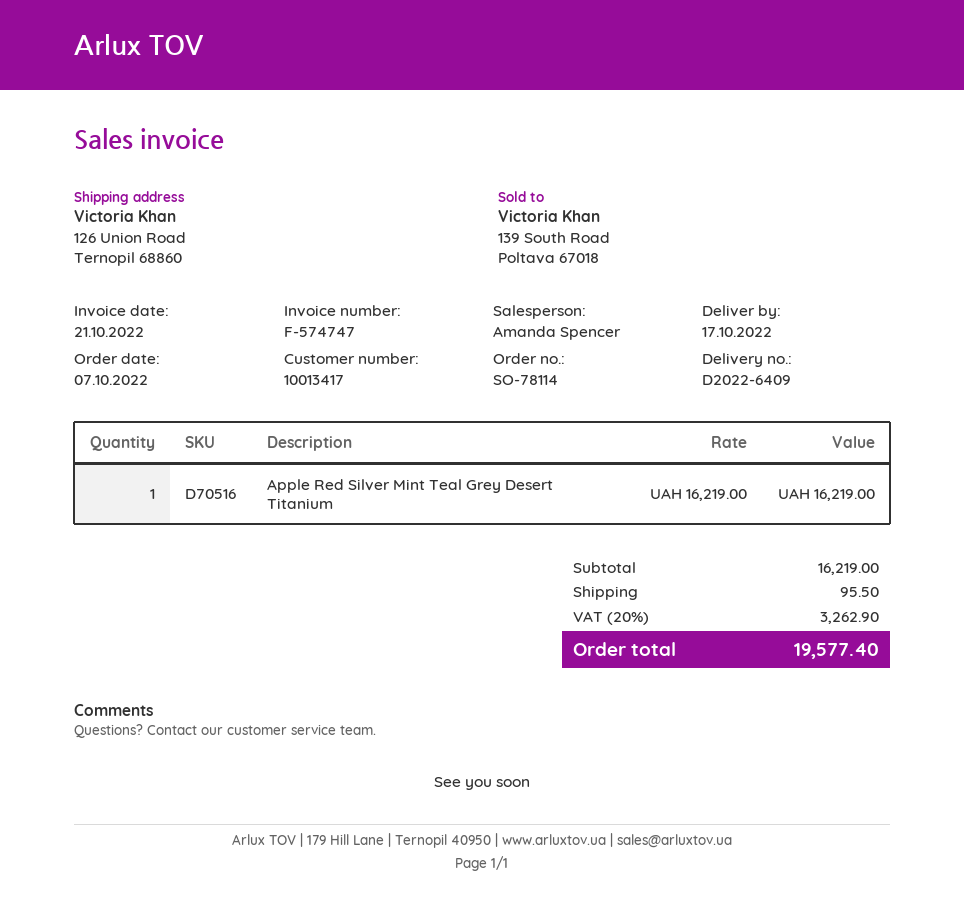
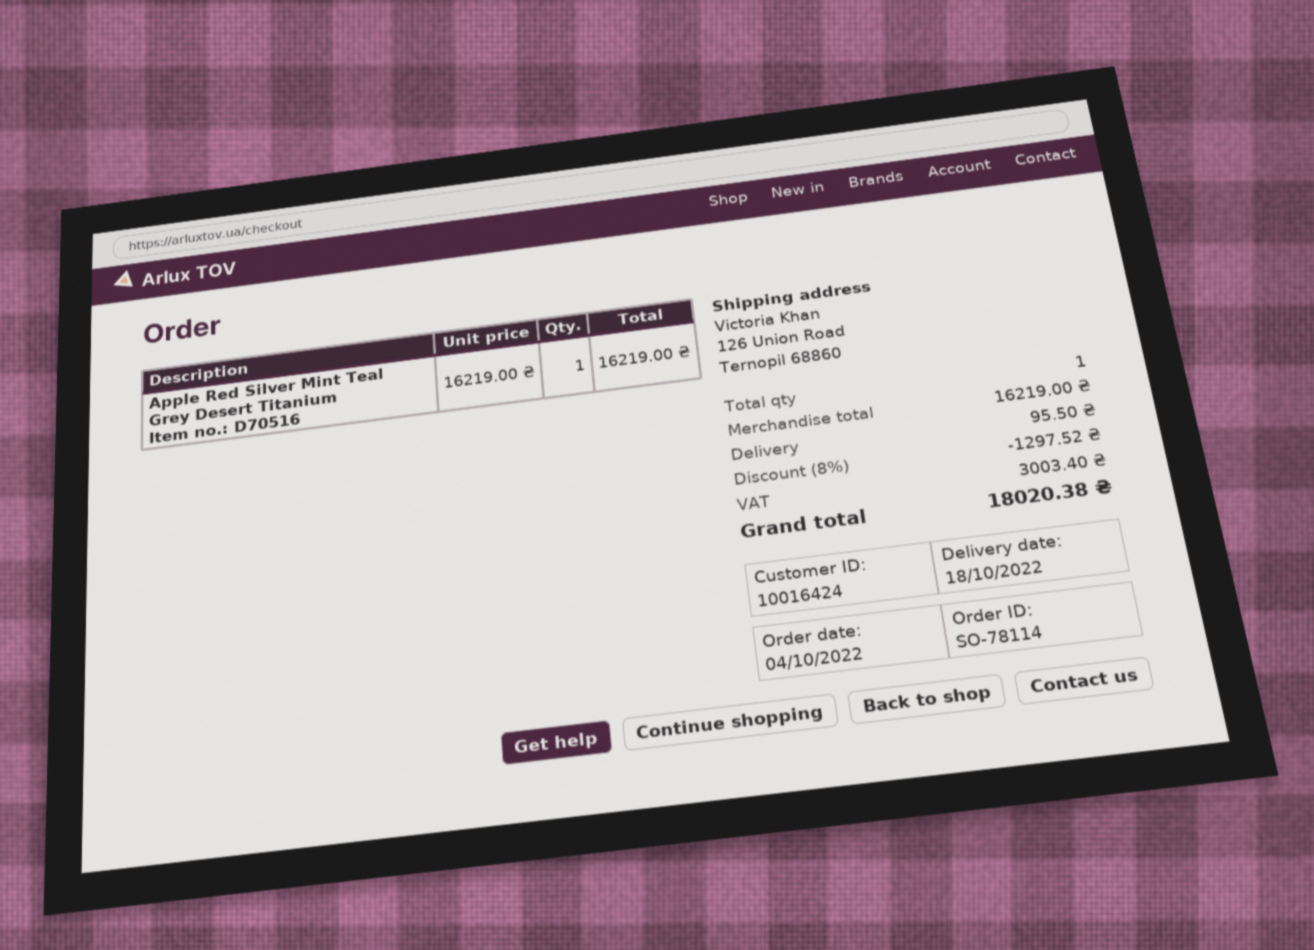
order date: 2022-10-07 -> 2022-10-04
delivery date: 2022-10-17 -> 2022-10-18
customer number: 10013417 -> 10016424
discount: none -> 8% = 1297.52
tax: 3262.90 -> 3003.40
total: 19577.40 -> 18020.38

